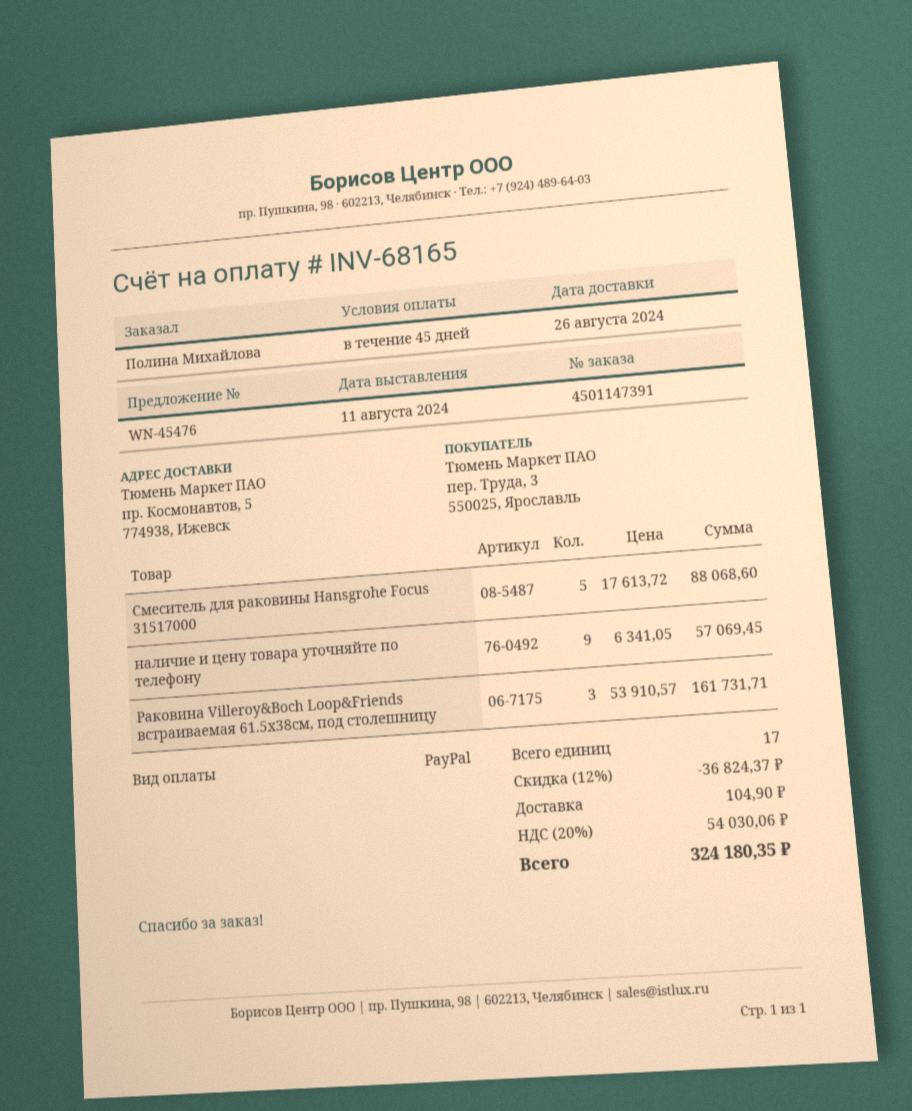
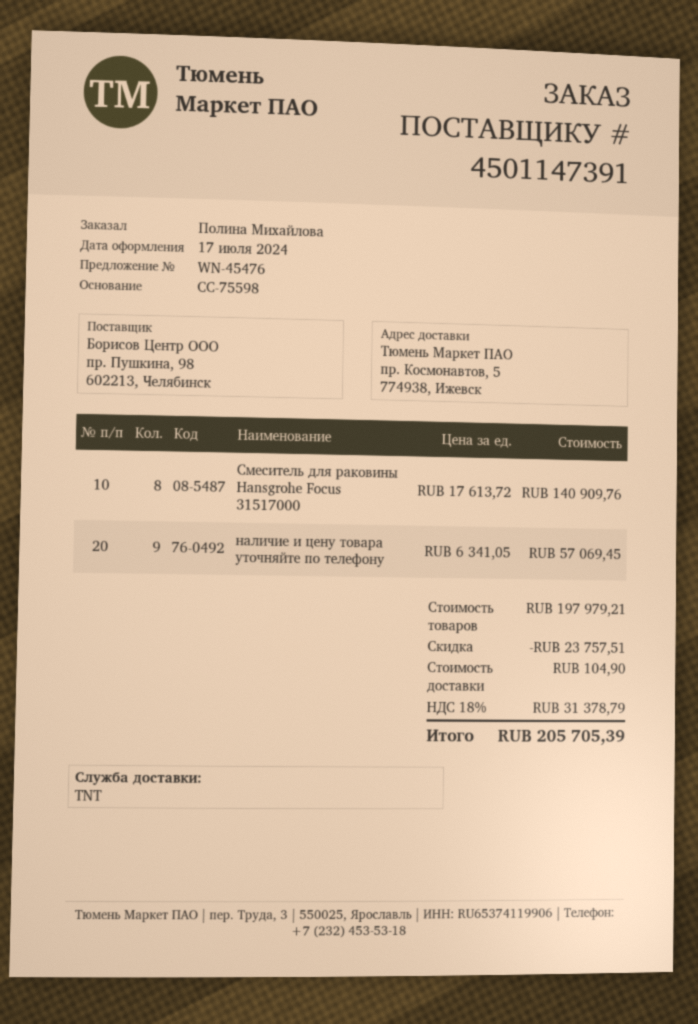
Смеситель для раковины Hansgrohe Focus 31517000: 5 x 17613.72 = 88068.60 -> 8 x 17613.72 = 140909.76
Раковина Villeroy&Boch Loop&Friends встраиваемая 61.5x38см, под столешницу: 3 x 53910.57 = 161731.71 -> none
discount: 36824.37 -> 23757.51
tax: 20% = 54030.06 -> 18% = 31378.79
total: 324180.35 -> 205705.39

